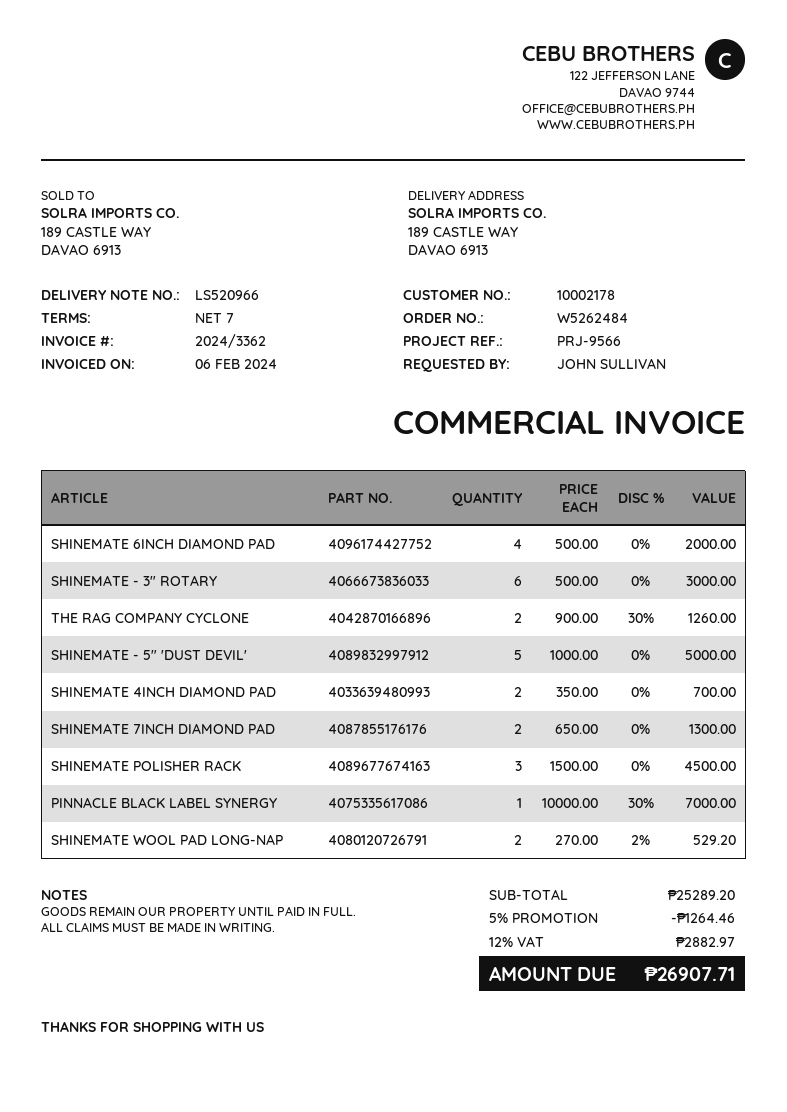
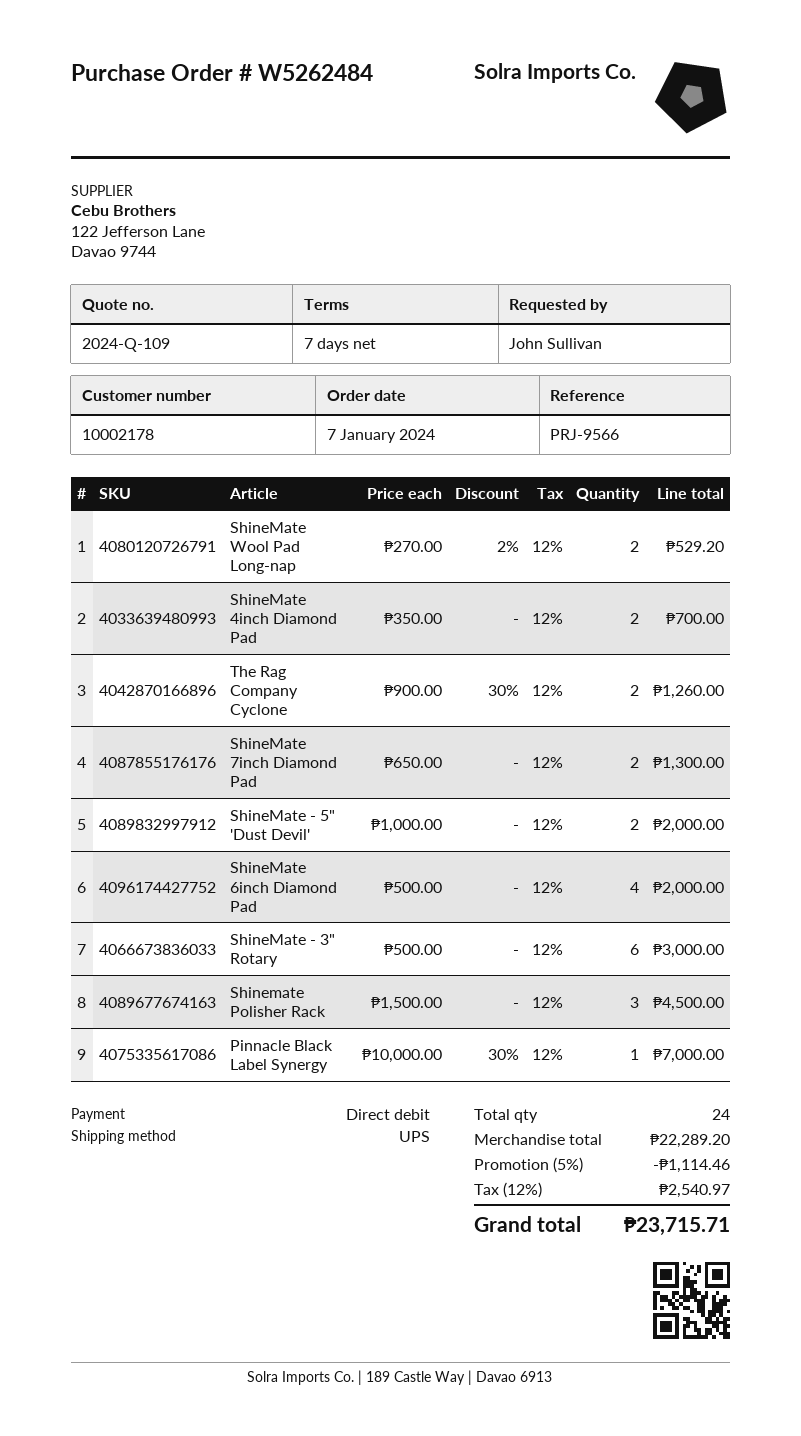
SHINEMATE - 5" 'DUST DEVIL': 5 x 1000.00 = 5000.00 -> 2 x 1000.00 = 2000.00
subtotal: 25289.20 -> 22289.20
discount: 5% = 1264.46 -> 5% = 1114.46
tax: 12% = 2882.97 -> 12% = 2540.97
total: 26907.71 -> 23715.71

